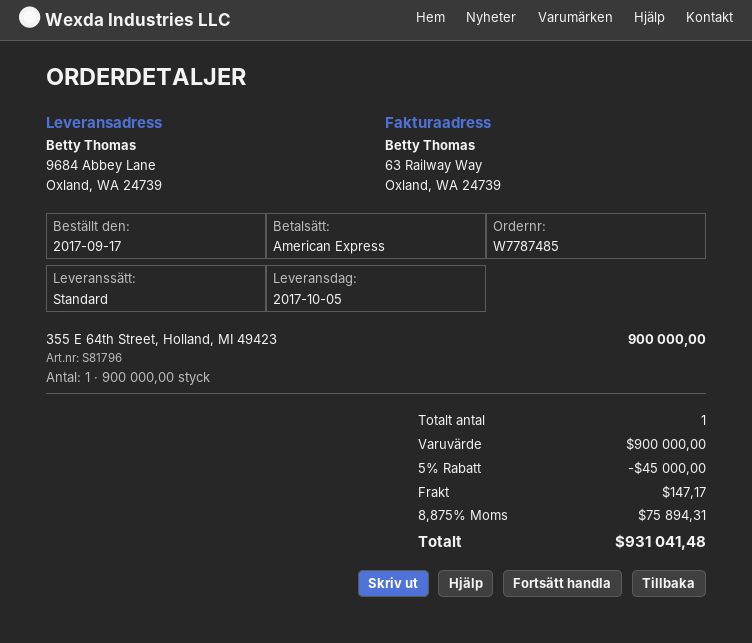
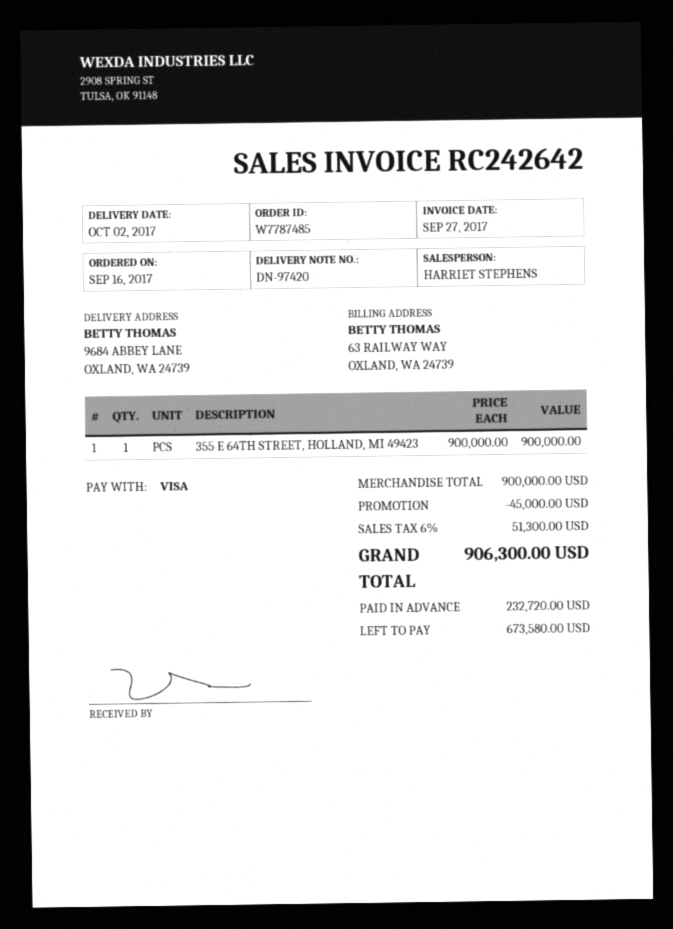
order date: 2017-09-17 -> 2017-09-16
delivery date: 2017-10-05 -> 2017-10-02
payment method: American Express -> Visa
shipping: 147.17 -> none
tax: 8.875% = 75894.31 -> 6% = 51300.00
total: 931041.48 -> 906300.00

